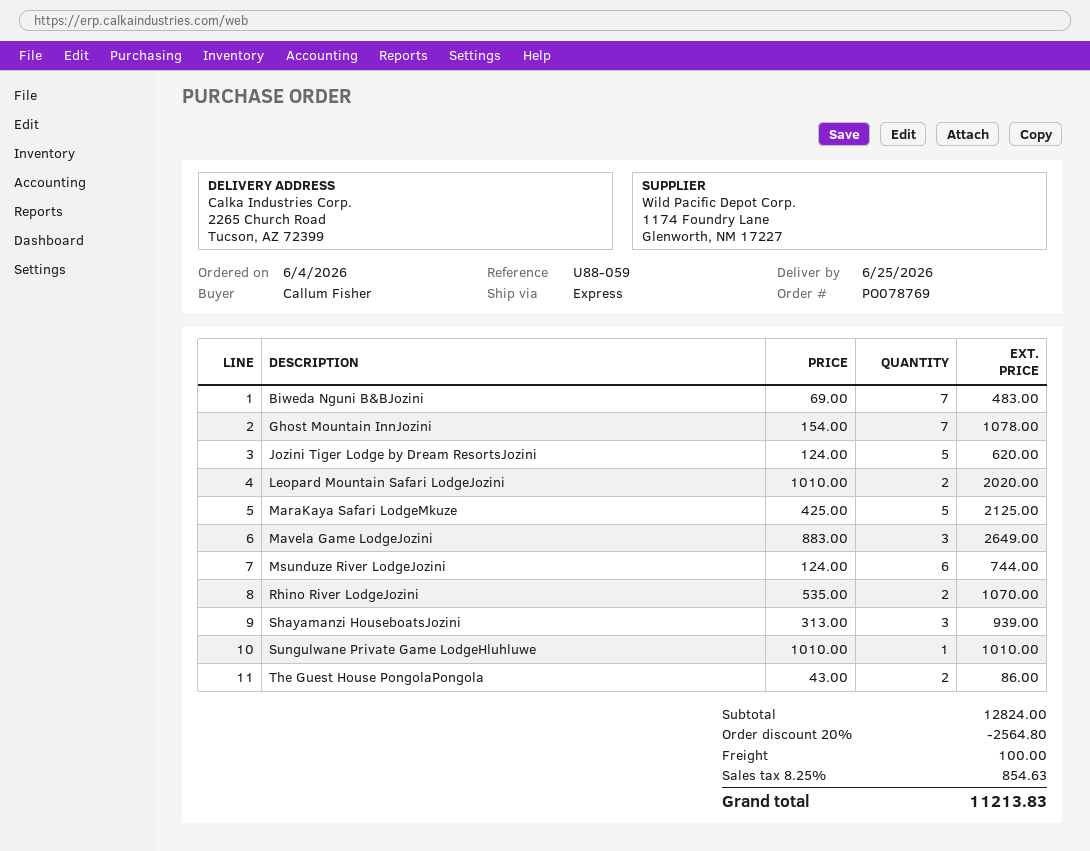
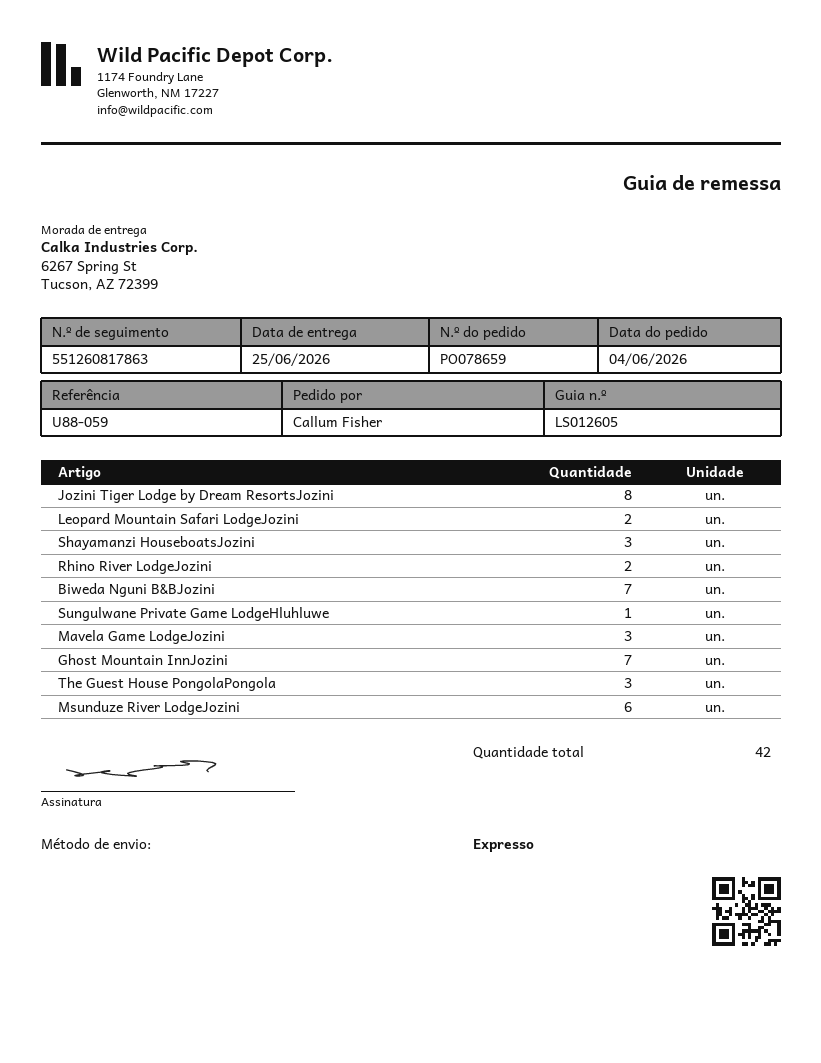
order number: PO078769 -> PO078659
ship to: 2265 Church Road, Tucson, AZ 72399 -> 6267 Spring St, Tucson, AZ 72399
Jozini Tiger Lodge by Dream ResortsJozini: 5 -> 8
MaraKaya Safari LodgeMkuze: 5 -> none
The Guest House PongolaPongola: 2 -> 3

